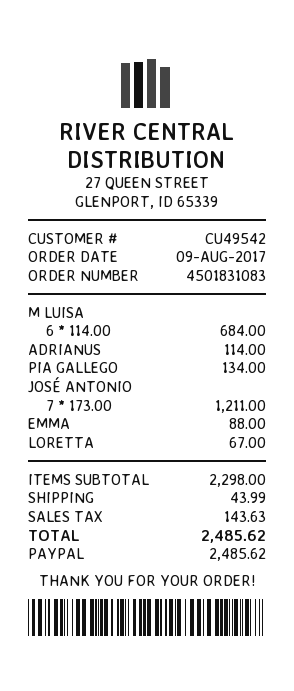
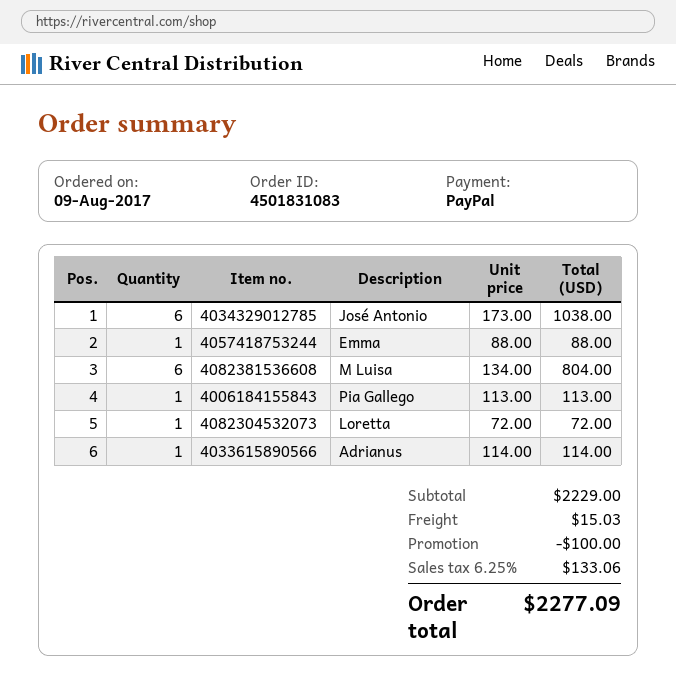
M LUISA: 6 x 114.00 = 684.00 -> 6 x 134.00 = 804.00
PIA GALLEGO: 1 x 134.00 = 134.00 -> 1 x 113.00 = 113.00
JOSÉ ANTONIO: 7 x 173.00 = 1211.00 -> 6 x 173.00 = 1038.00
LORETTA: 1 x 67.00 = 67.00 -> 1 x 72.00 = 72.00
subtotal: 2298.00 -> 2229.00
discount: none -> 100.00
shipping: 43.99 -> 15.03
tax: 143.63 -> 133.06
total: 2485.62 -> 2277.09

